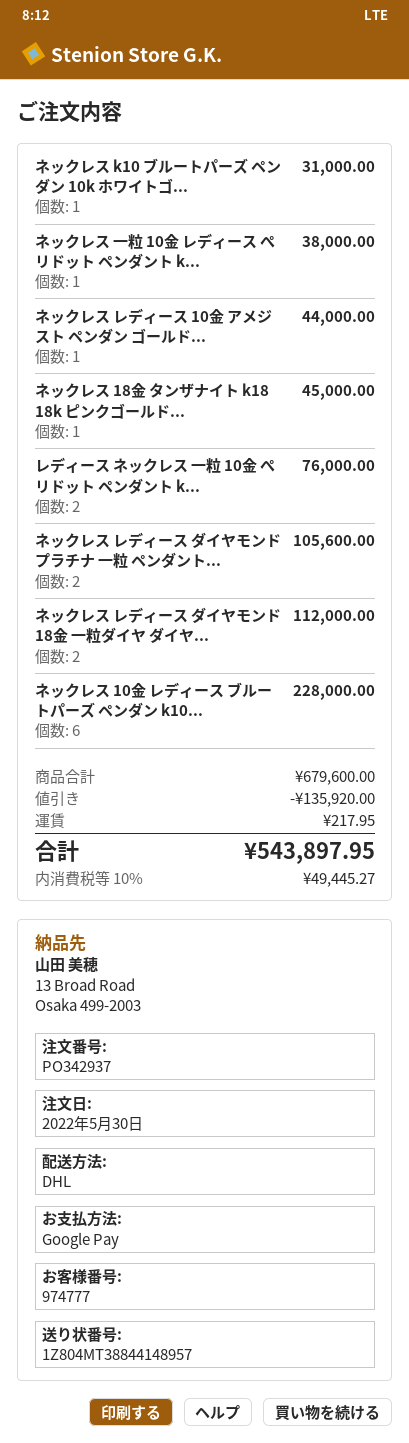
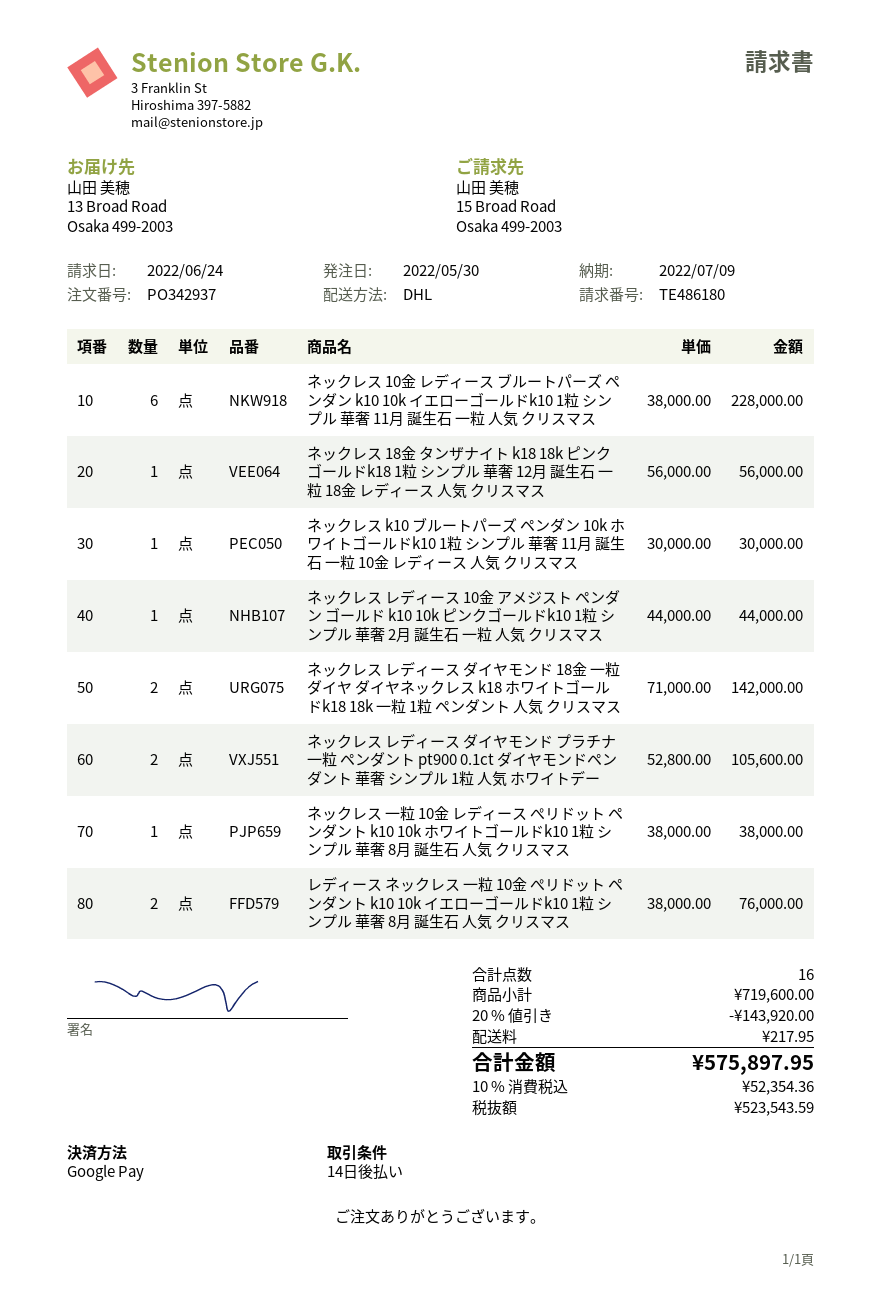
ネックレス k10 ブルートパーズ ペンダン 10k ホワイトゴ...: 1 for 31000.00 -> 1 for 30000.00
ネックレス 18金 タンザナイト k18 18k ピンクゴールド...: 1 for 45000.00 -> 1 for 56000.00
ネックレス レディース ダイヤモンド 18金 一粒ダイヤ ダイヤ...: 2 for 112000.00 -> 2 for 142000.00
subtotal: 679600.00 -> 719600.00
discount: 135920.00 -> 143920.00
tax: 10% = 49445.27 -> 10% = 52354.36
total: 543897.95 -> 575897.95

